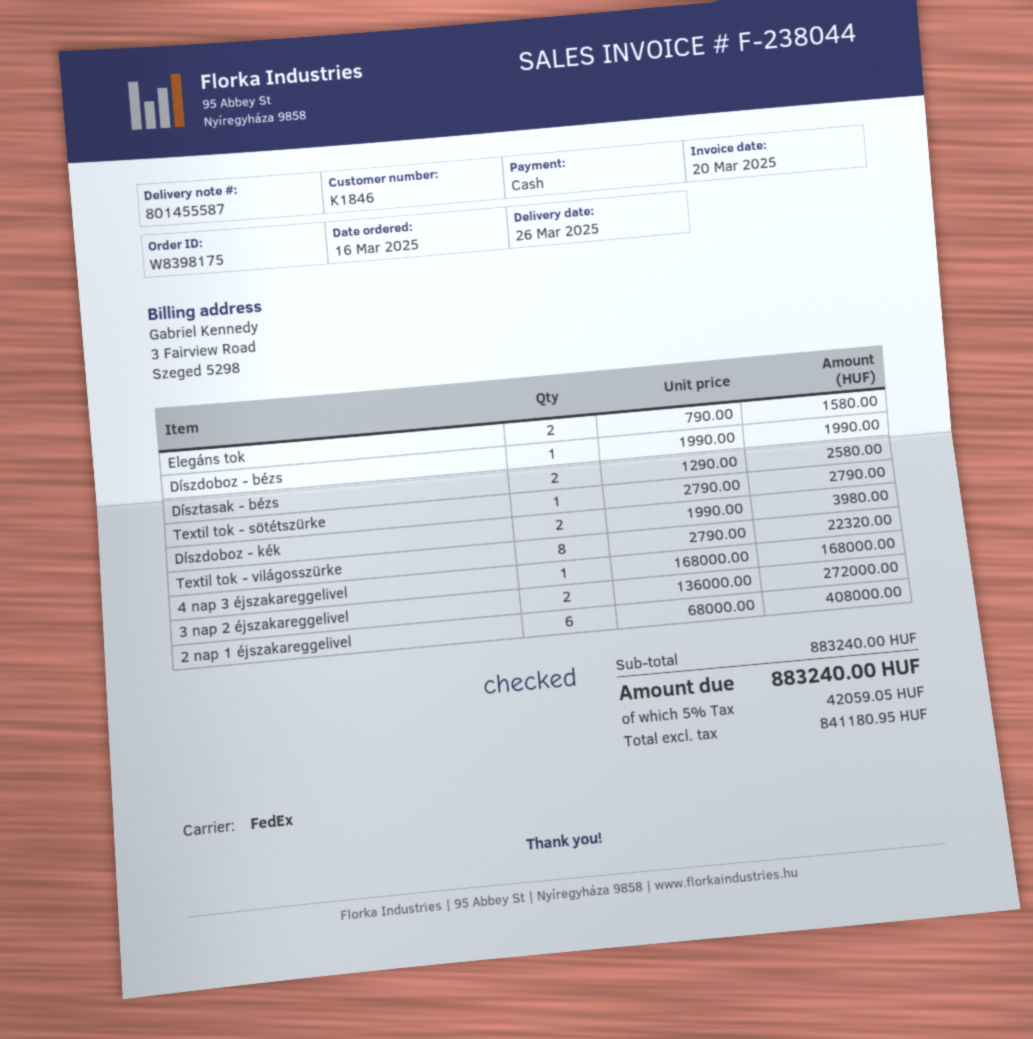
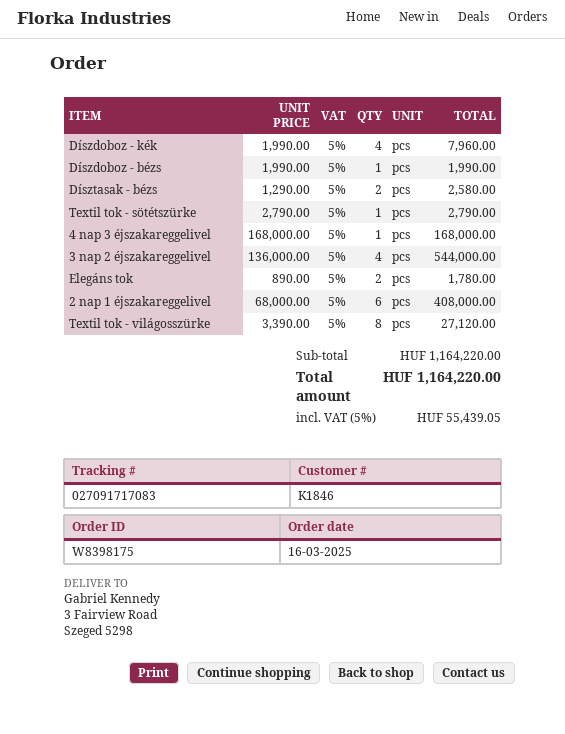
Elegáns tok: 2 x 790.00 = 1580.00 -> 2 x 890.00 = 1780.00
Díszdoboz - kék: 2 x 1990.00 = 3980.00 -> 4 x 1990.00 = 7960.00
Textil tok - világosszürke: 8 x 2790.00 = 22320.00 -> 8 x 3390.00 = 27120.00
3 nap 2 éjszakareggelivel: 2 x 136000.00 = 272000.00 -> 4 x 136000.00 = 544000.00
subtotal: 883240.00 -> 1164220.00
tax: 5% = 42059.05 -> 5% = 55439.05
total: 883240.00 -> 1164220.00

